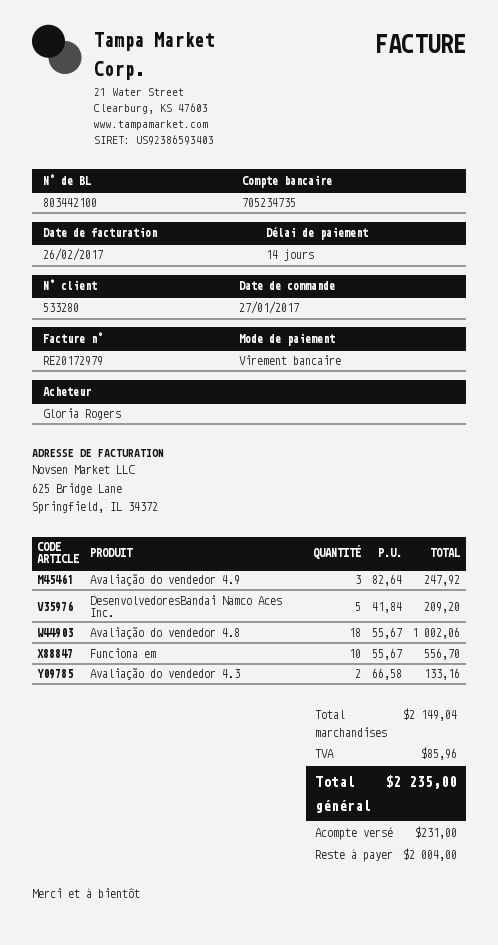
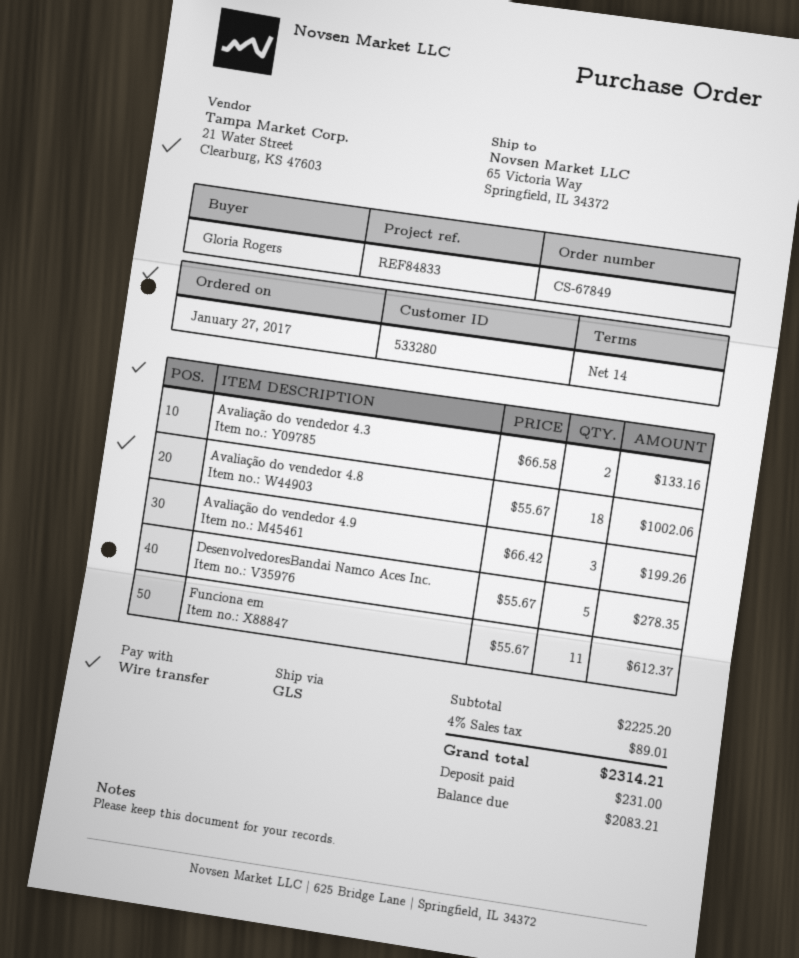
Avaliação do vendedor 4.9: 3 x 82.64 = 247.92 -> 3 x 66.42 = 199.26
DesenvolvedoresBandai Namco Aces Inc.: 5 x 41.84 = 209.20 -> 5 x 55.67 = 278.35
Funciona em: 10 x 55.67 = 556.70 -> 11 x 55.67 = 612.37
subtotal: 2149.04 -> 2225.20
tax: 85.96 -> 89.01
total: 2235.00 -> 2314.21
balance: 2004.00 -> 2083.21

